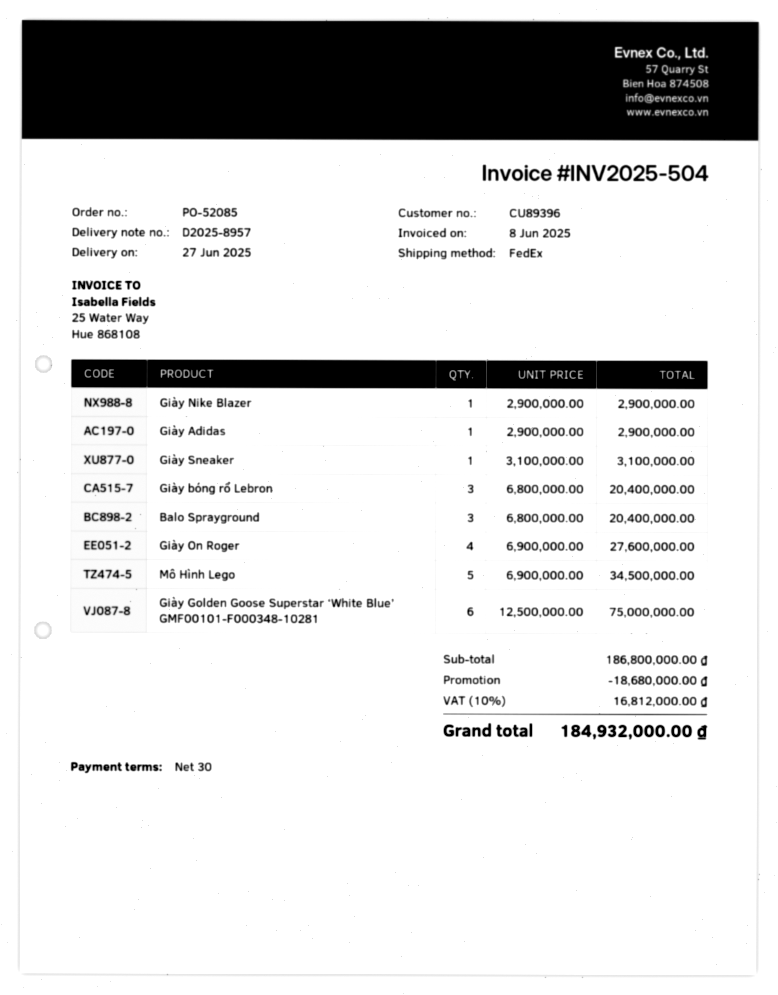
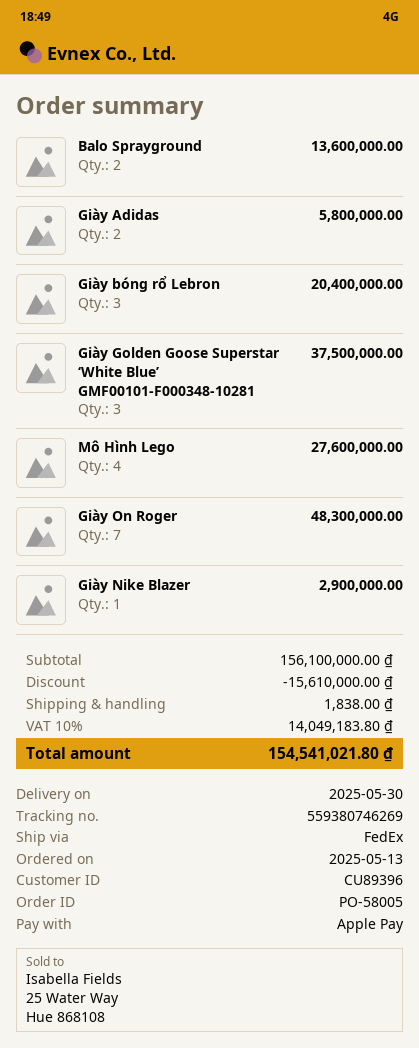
order number: PO-52085 -> PO-58005
delivery date: 2025-06-27 -> 2025-05-30
Giày Adidas: 1 for 2900000.00 -> 2 for 5800000.00
Giày Sneaker: 1 for 3100000.00 -> none
Balo Sprayground: 3 for 20400000.00 -> 2 for 13600000.00
Giày On Roger: 4 for 27600000.00 -> 7 for 48300000.00
Mô Hình Lego: 5 for 34500000.00 -> 4 for 27600000.00
Giày Golden Goose Superstar ‘White Blue’ GMF00101-F000348-10281: 6 for 75000000.00 -> 3 for 37500000.00
subtotal: 186800000.00 -> 156100000.00
discount: 18680000.00 -> 15610000.00
shipping: none -> 1838.00
tax: 10% = 16812000.00 -> 10% = 14049183.80
total: 184932000.00 -> 154541021.80

